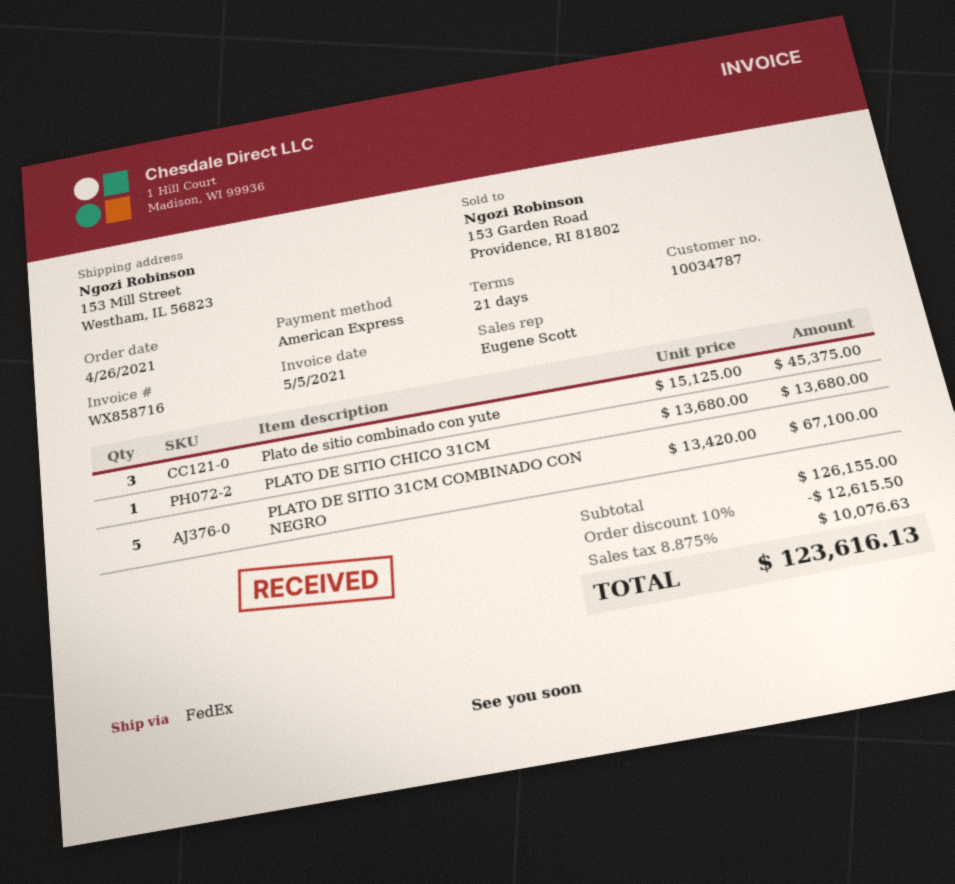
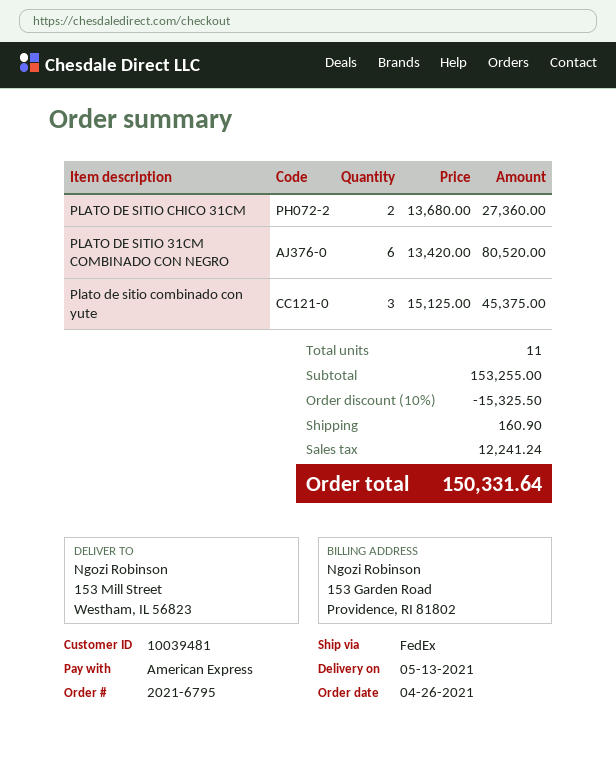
customer number: 10034787 -> 10039481
PLATO DE SITIO CHICO 31CM: 1 x 13680.00 = 13680.00 -> 2 x 13680.00 = 27360.00
PLATO DE SITIO 31CM COMBINADO CON NEGRO: 5 x 13420.00 = 67100.00 -> 6 x 13420.00 = 80520.00
subtotal: 126155.00 -> 153255.00
discount: 10% = 12615.50 -> 10% = 15325.50
shipping: none -> 160.90
tax: 10076.63 -> 12241.24
total: 123616.13 -> 150331.64

